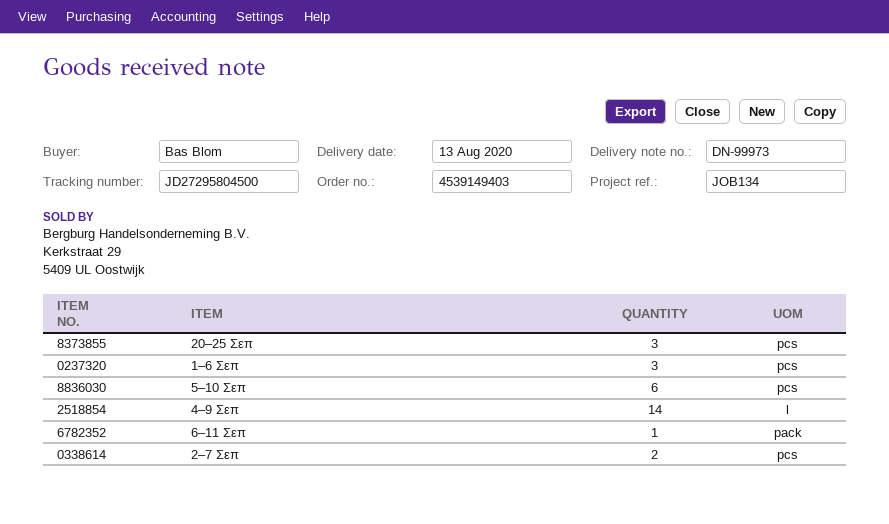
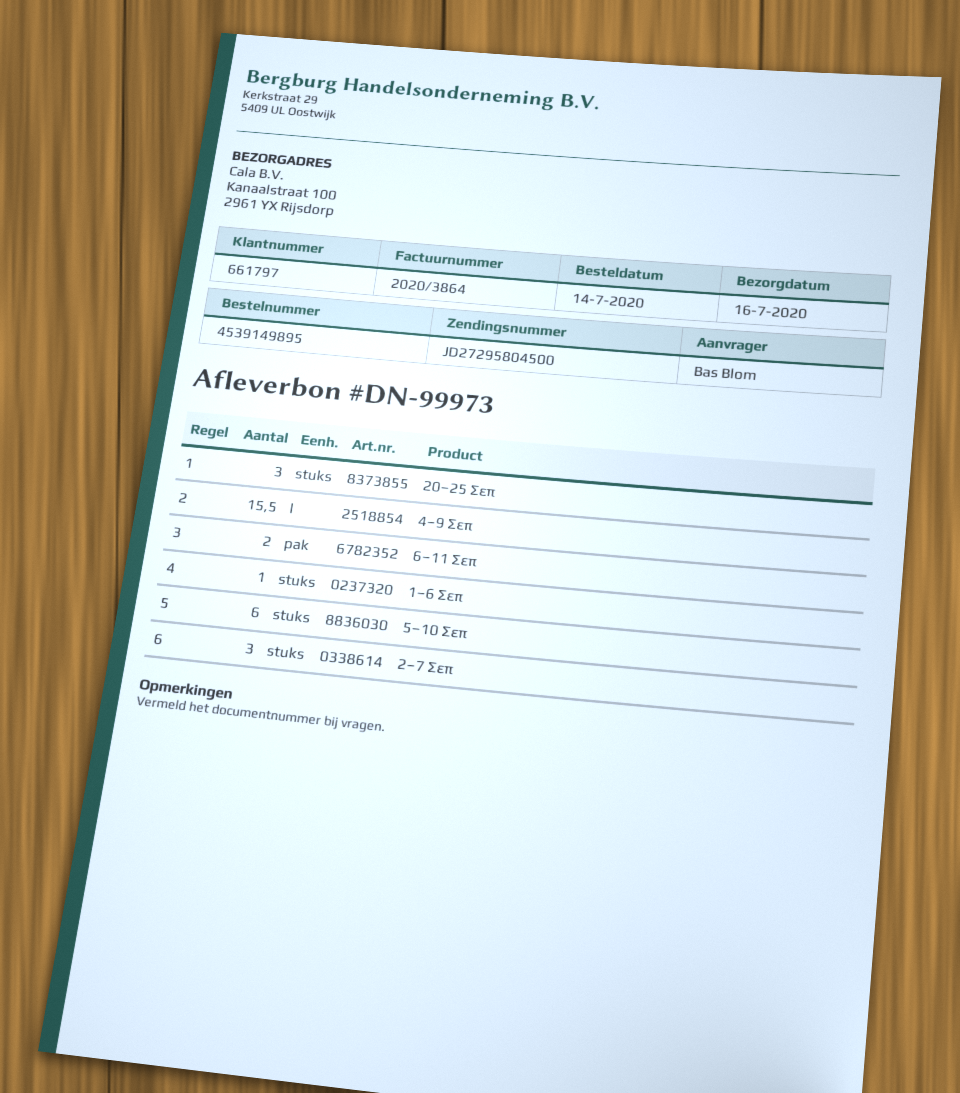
order number: 4539149403 -> 4539149895
delivery date: 2020-08-13 -> 2020-07-16
1–6 Σεπ: 3 -> 1
4–9 Σεπ: 14 -> 15.5
6–11 Σεπ: 1 -> 2
2–7 Σεπ: 2 -> 3

